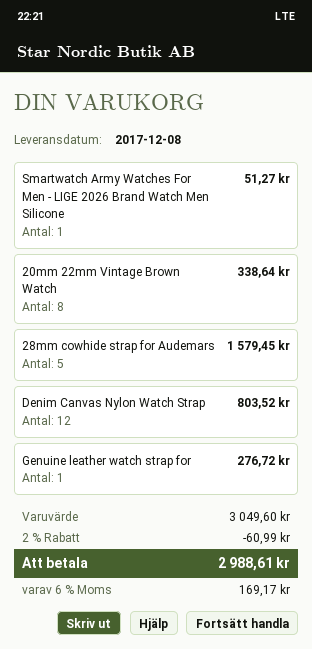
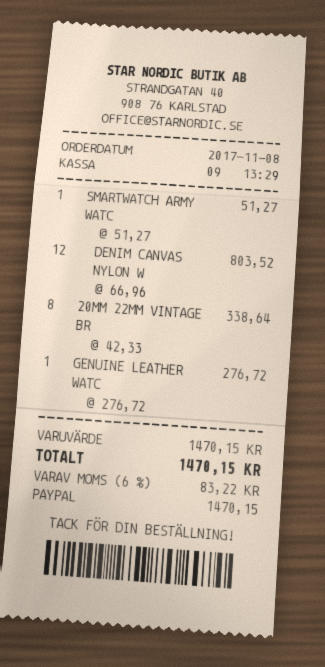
28mm cowhide strap for Audemars: 5 for 1579.45 -> none
subtotal: 3049.60 -> 1470.15
discount: 2% = 60.99 -> none
tax: 6% = 169.17 -> 6% = 83.22
total: 2988.61 -> 1470.15

